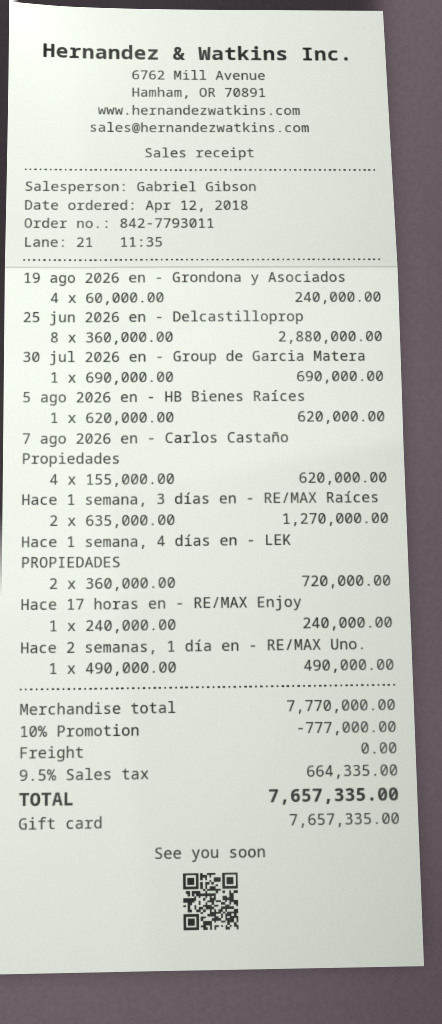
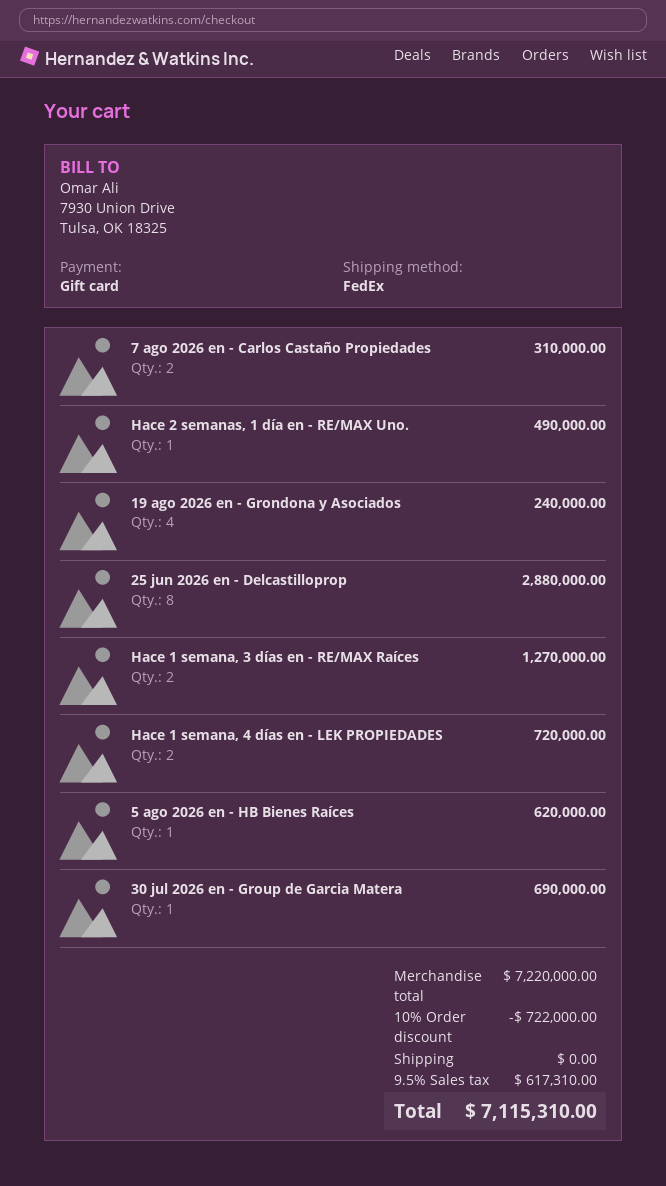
7 ago 2026 en - Carlos Castaño Propiedades: 4 for 620000.00 -> 2 for 310000.00
Hace 17 horas en - RE/MAX Enjoy: 1 for 240000.00 -> none
subtotal: 7770000.00 -> 7220000.00
discount: 10% = 777000.00 -> 10% = 722000.00
tax: 9.5% = 664335.00 -> 9.5% = 617310.00
total: 7657335.00 -> 7115310.00

